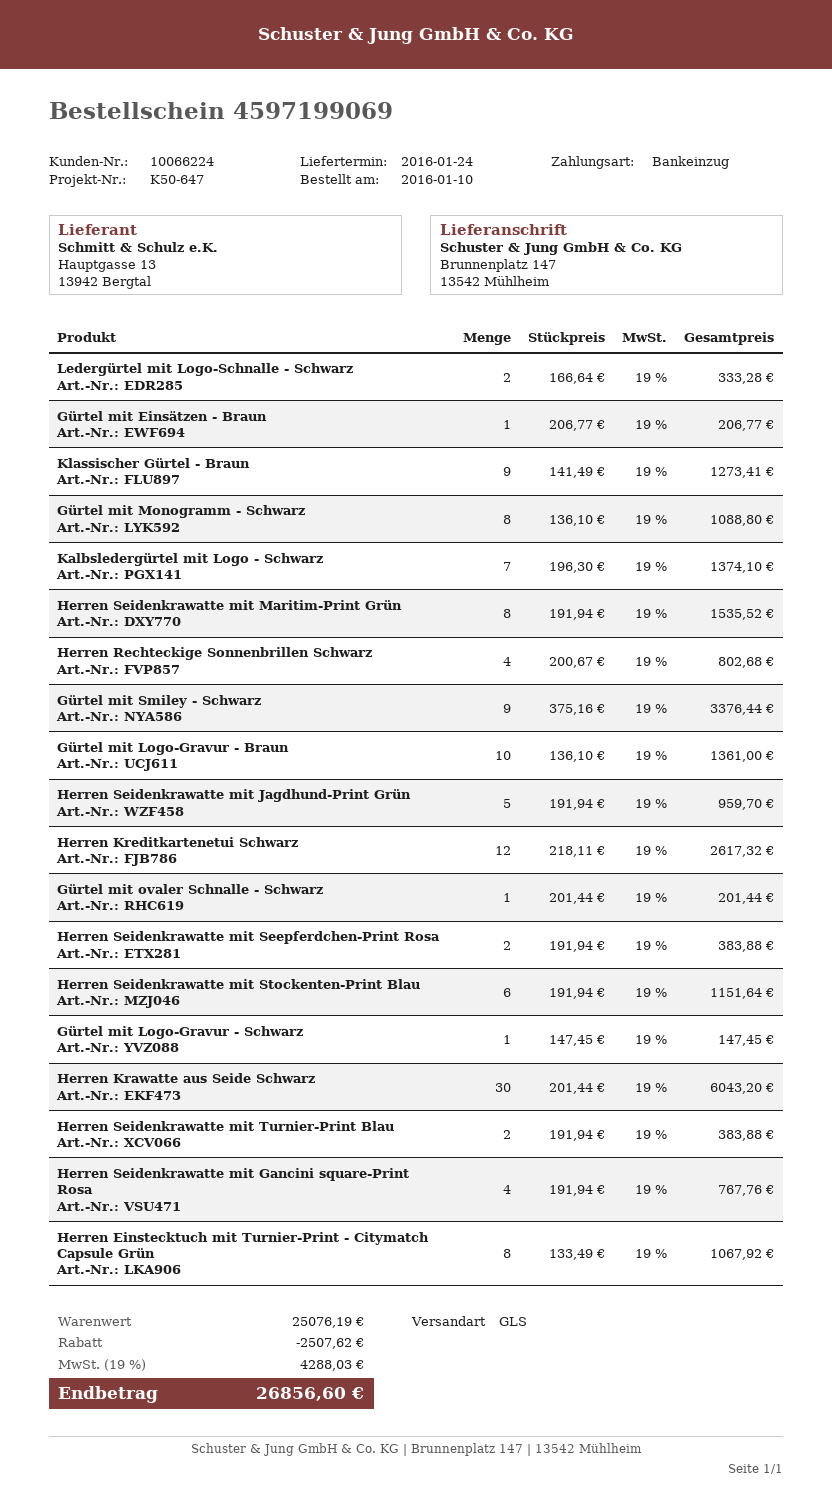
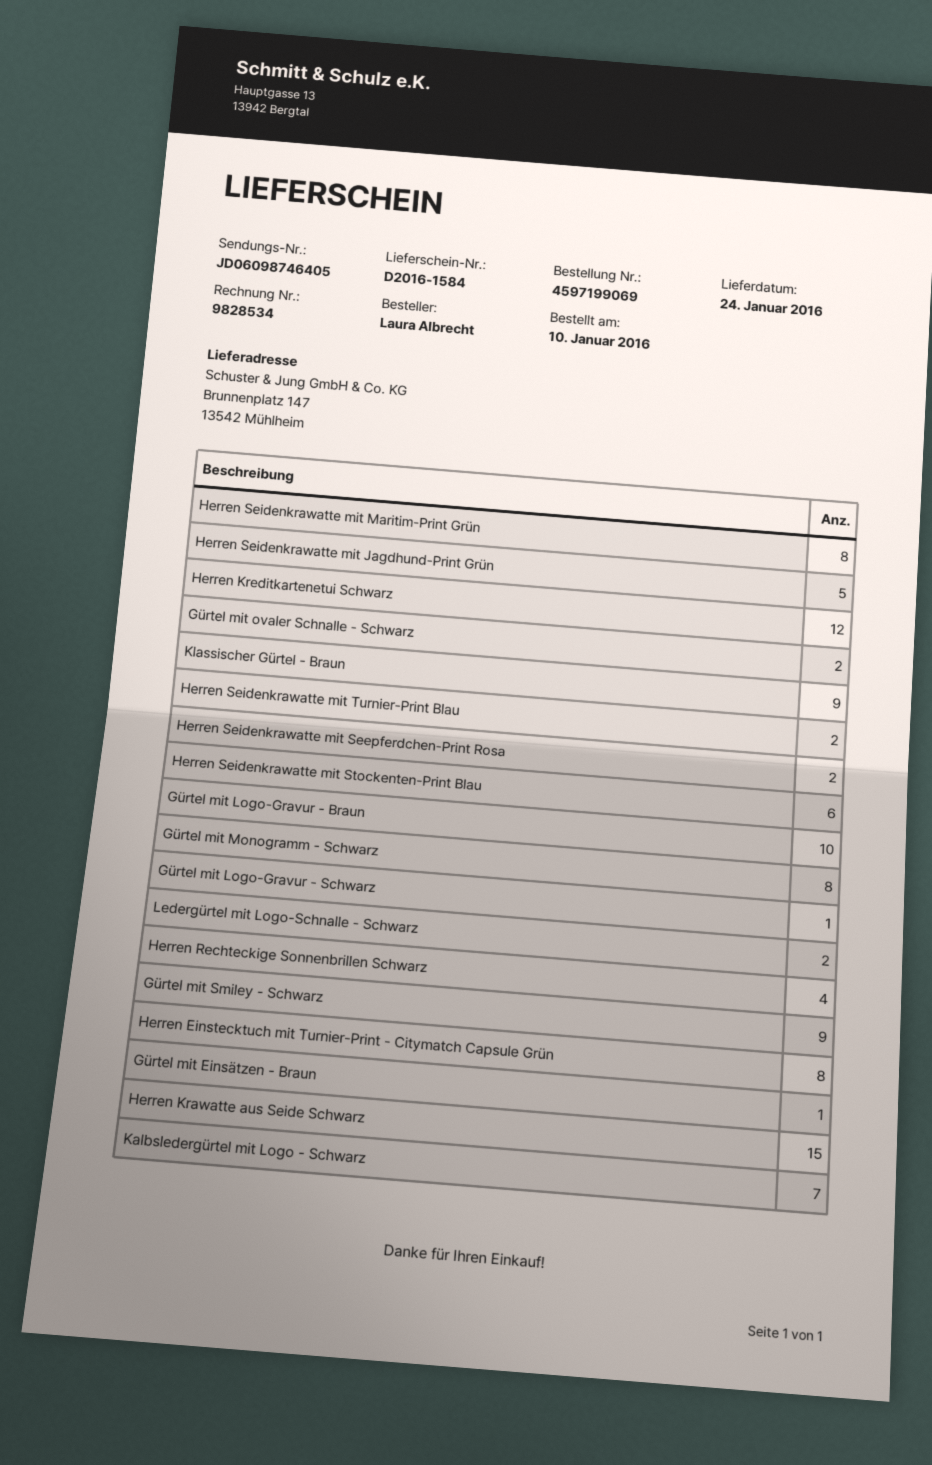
Gürtel mit ovaler Schnalle - Schwarz: 1 -> 2
Herren Krawatte aus Seide Schwarz: 30 -> 15
Herren Seidenkrawatte mit Gancini square-Print Rosa: 4 -> none

